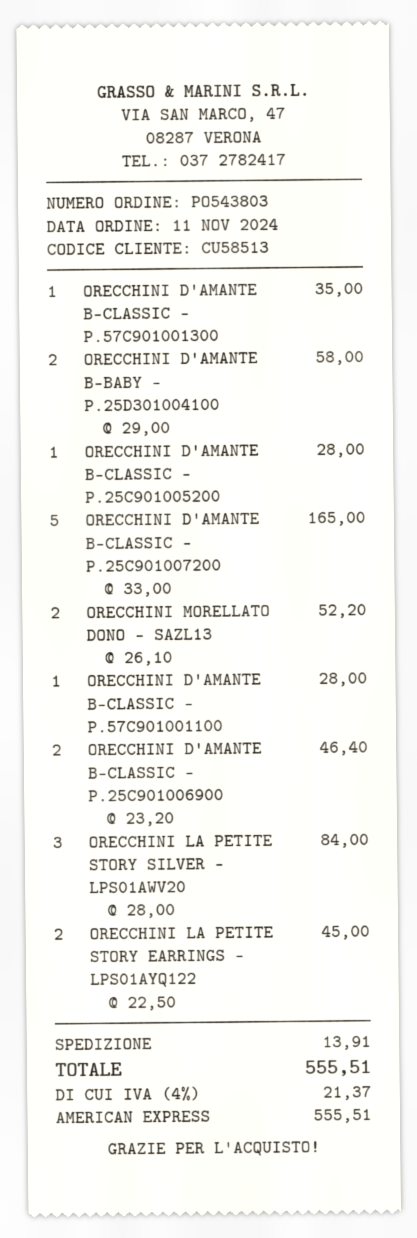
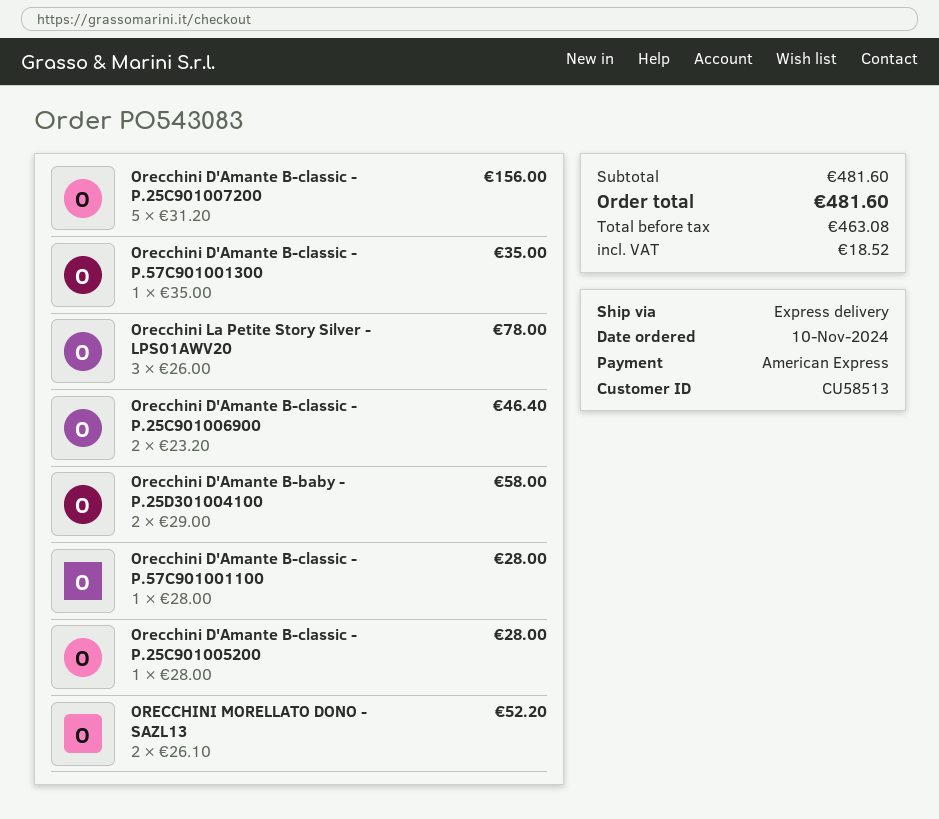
order number: PO543803 -> PO543083
order date: 2024-11-11 -> 2024-11-10
ORECCHINI D'AMANTE B-CLASSIC - P.25C901007200: 5 x 33.00 = 165.00 -> 5 x 31.20 = 156.00
ORECCHINI LA PETITE STORY SILVER - LPS01AWV20: 3 x 28.00 = 84.00 -> 3 x 26.00 = 78.00
ORECCHINI LA PETITE STORY EARRINGS - LPS01AYQ122: 2 x 22.50 = 45.00 -> none
shipping: 13.91 -> none
tax: 21.37 -> 18.52
total: 555.51 -> 481.60

